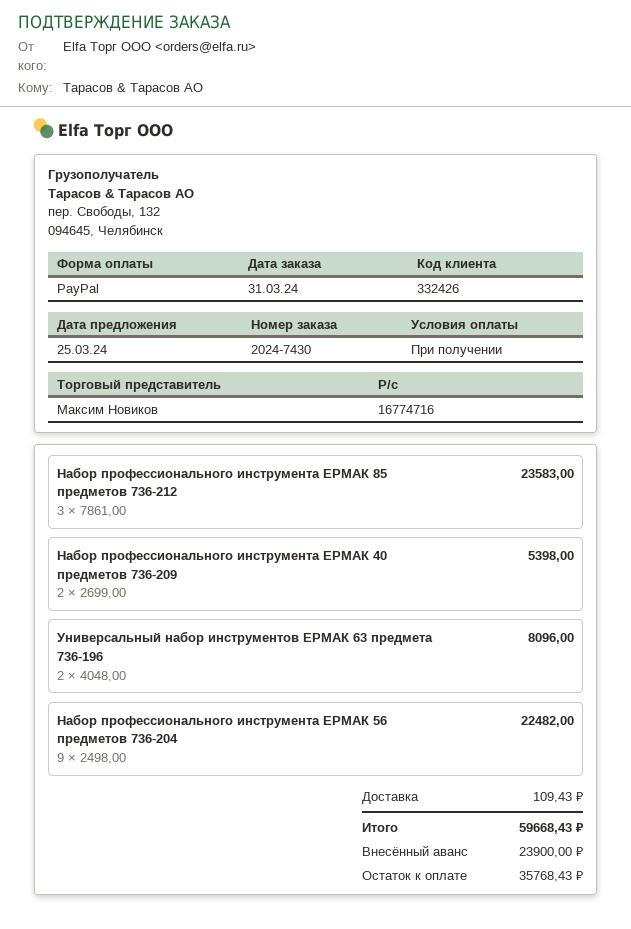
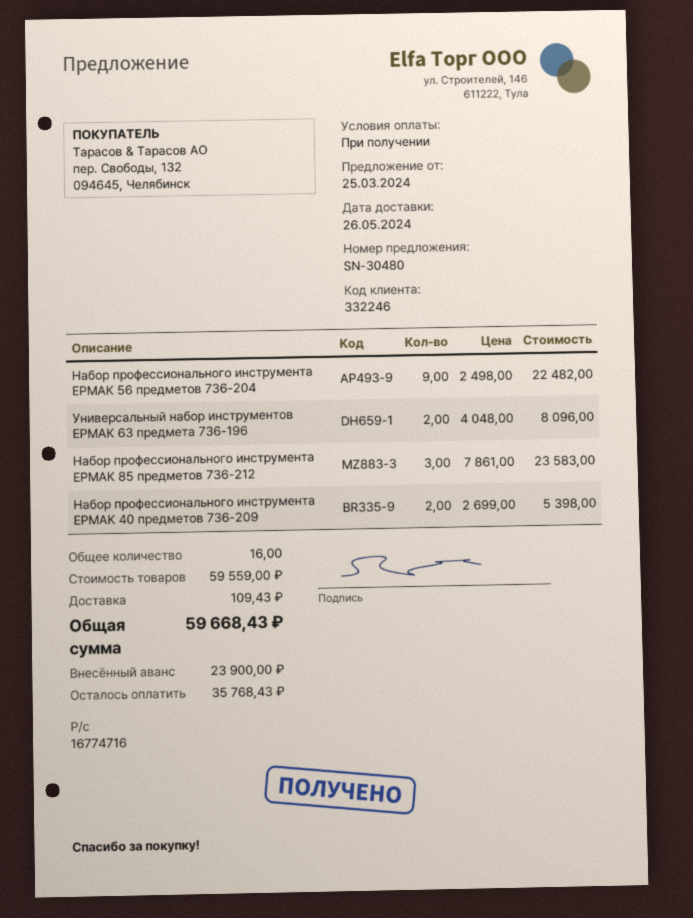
customer number: 332426 -> 332246

